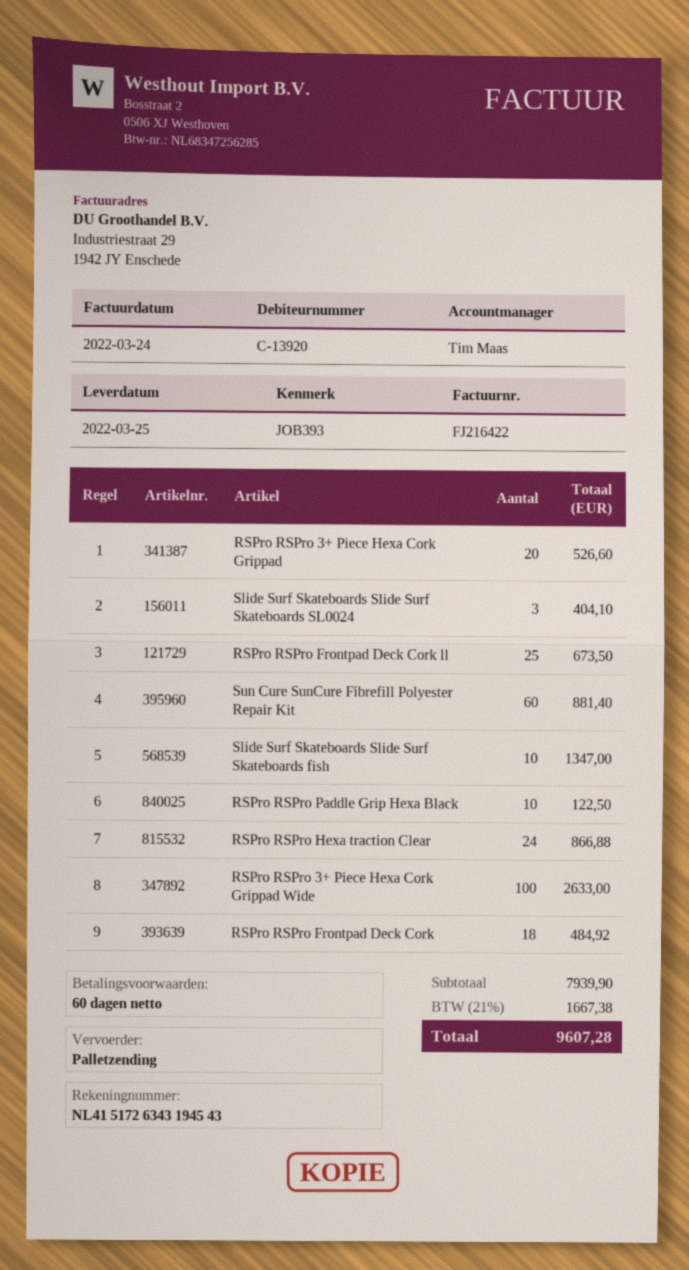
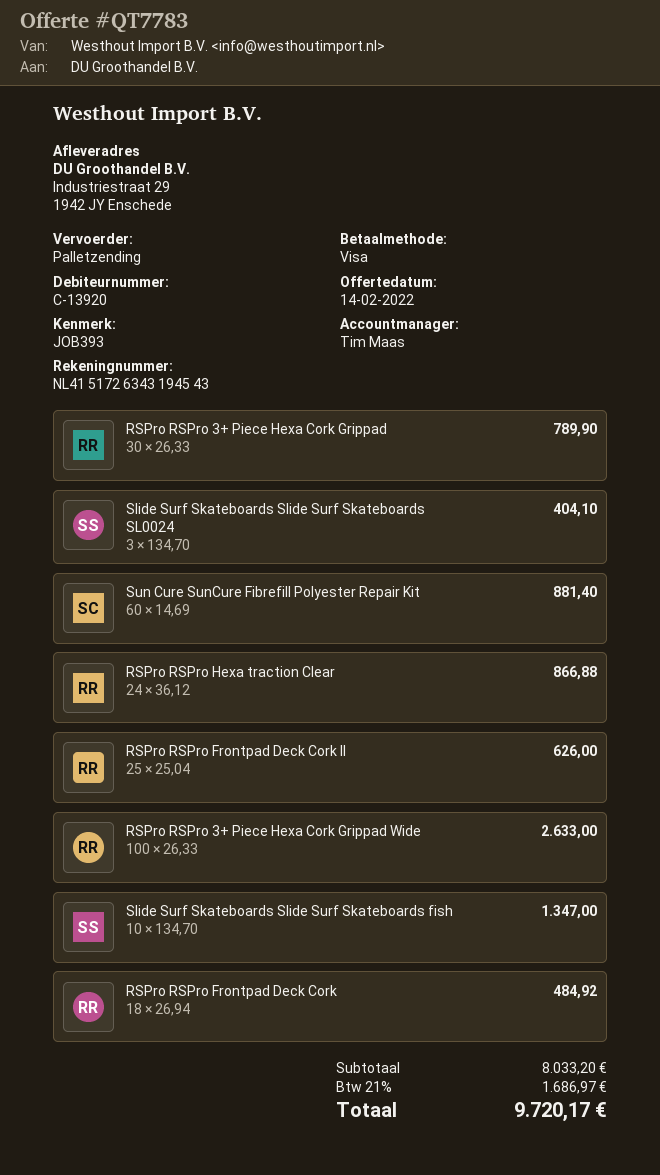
RSPro RSPro 3+ Piece Hexa Cork Grippad: 20 for 526.60 -> 30 for 789.90
RSPro RSPro Frontpad Deck Cork ll: 25 for 673.50 -> 25 for 626.00
RSPro RSPro Paddle Grip Hexa Black: 10 for 122.50 -> none
subtotal: 7939.90 -> 8033.20
tax: 21% = 1667.38 -> 21% = 1686.97
total: 9607.28 -> 9720.17

